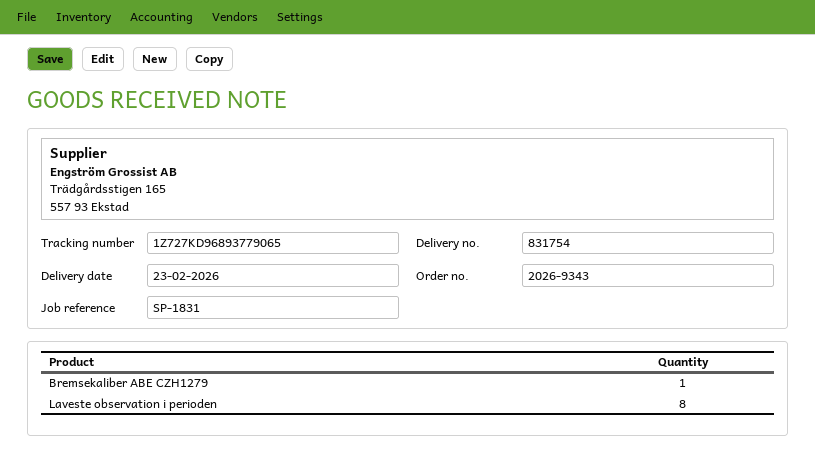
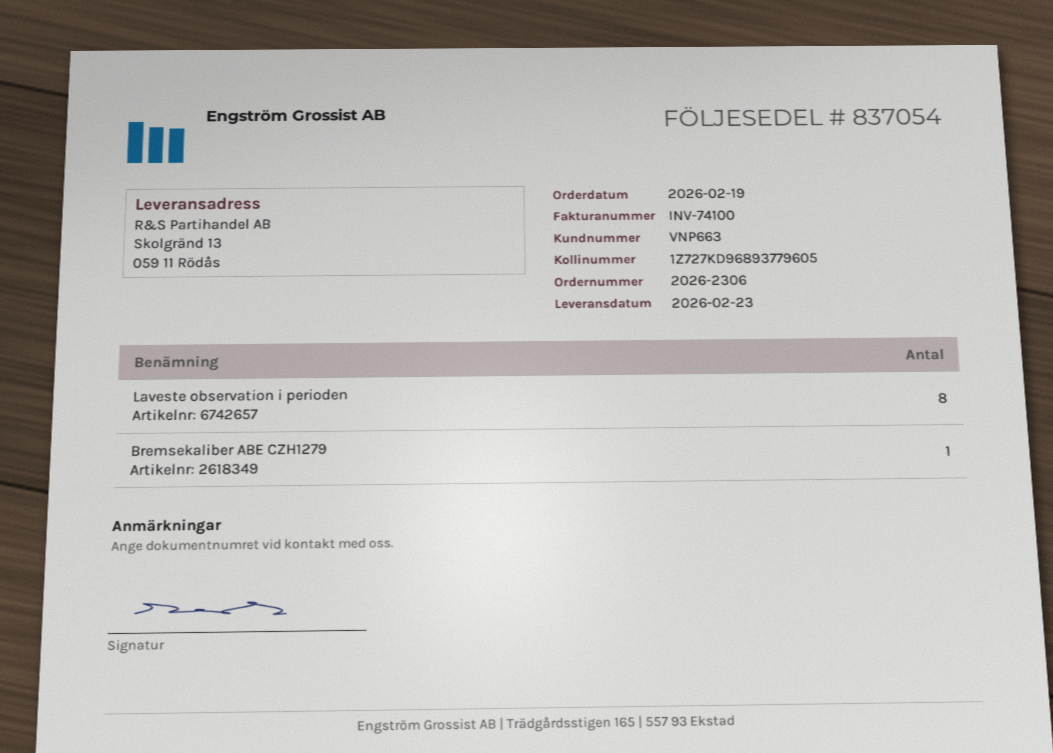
order number: 2026-9343 -> 2026-2306
delivery note number: 831754 -> 837054
tracking number: 1Z727KD96893779065 -> 1Z727KD96893779605

